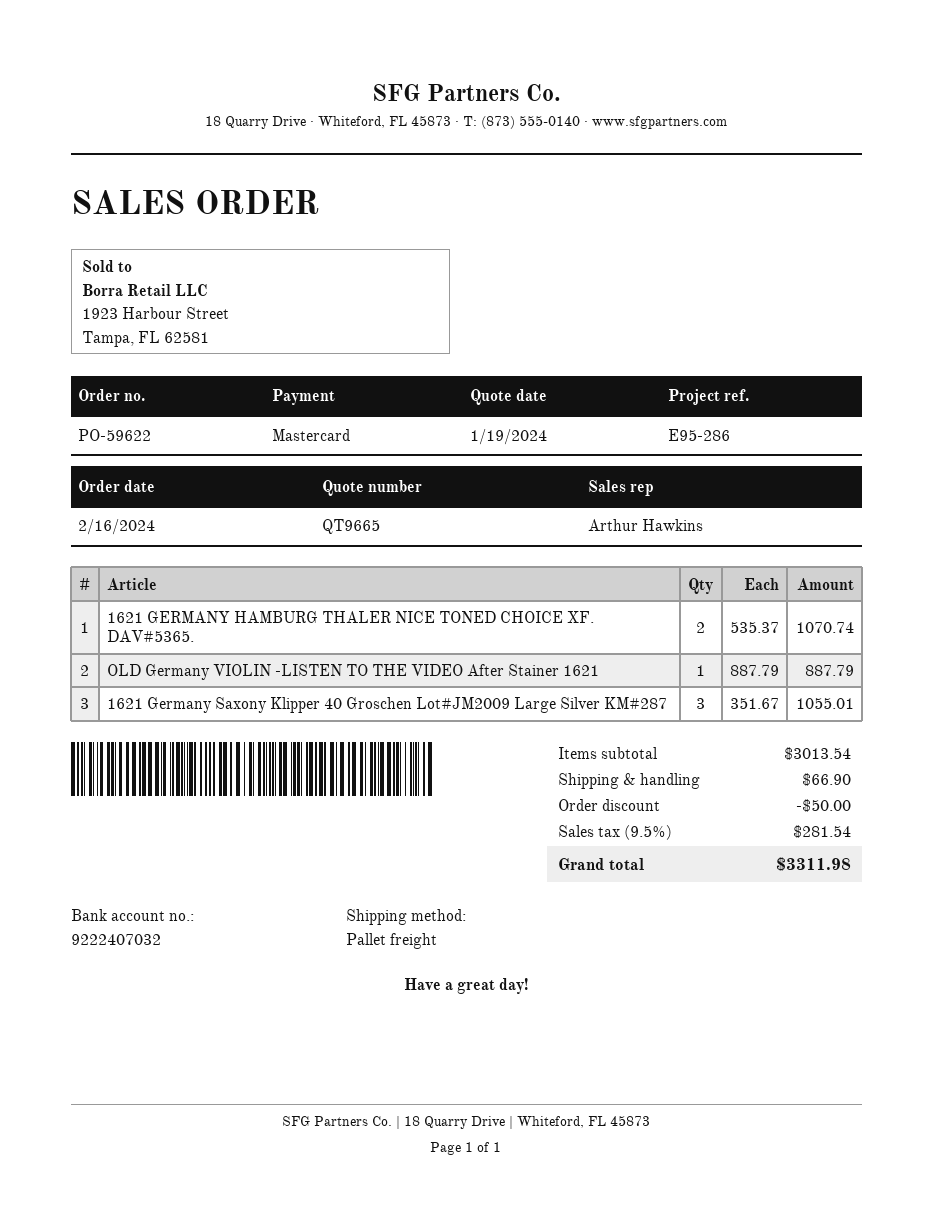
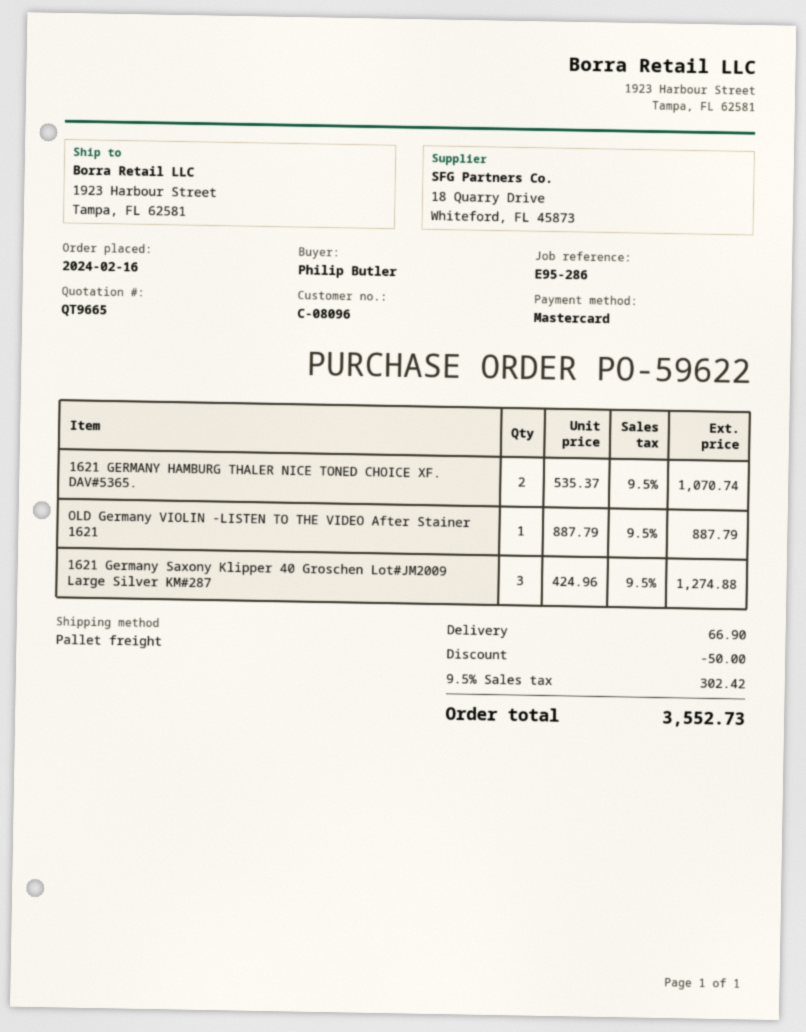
1621 Germany Saxony Klipper 40 Groschen Lot#JM2009 Large Silver KM#287: 3 x 351.67 = 1055.01 -> 3 x 424.96 = 1274.88
tax: 9.5% = 281.54 -> 9.5% = 302.42
total: 3311.98 -> 3552.73

